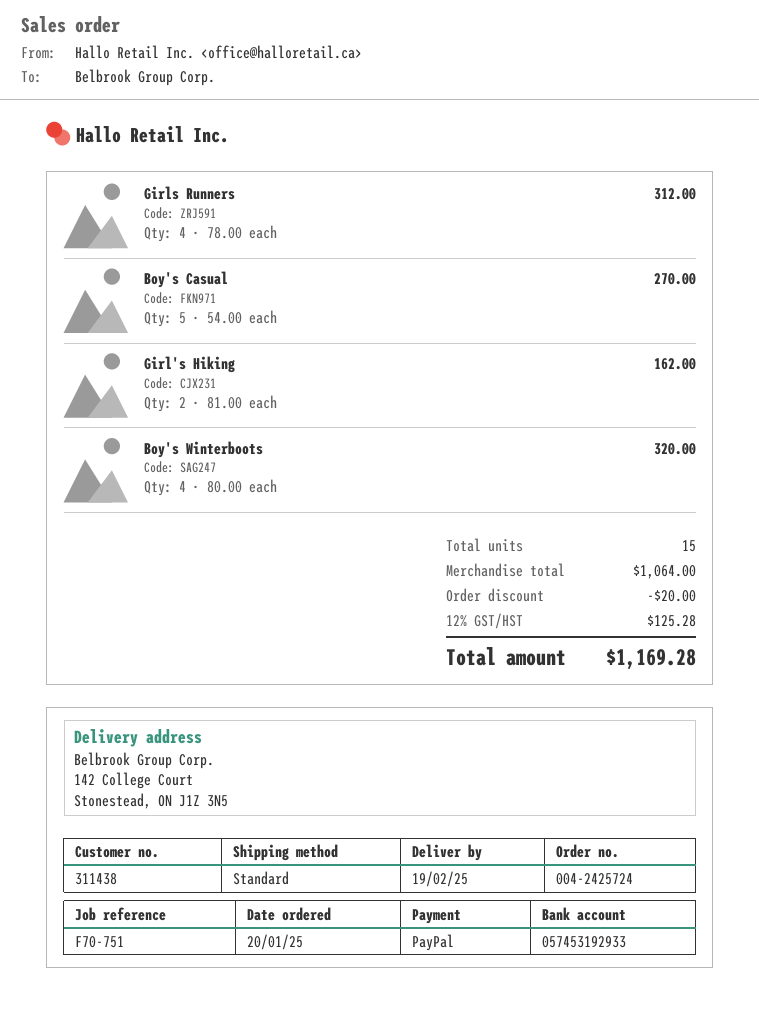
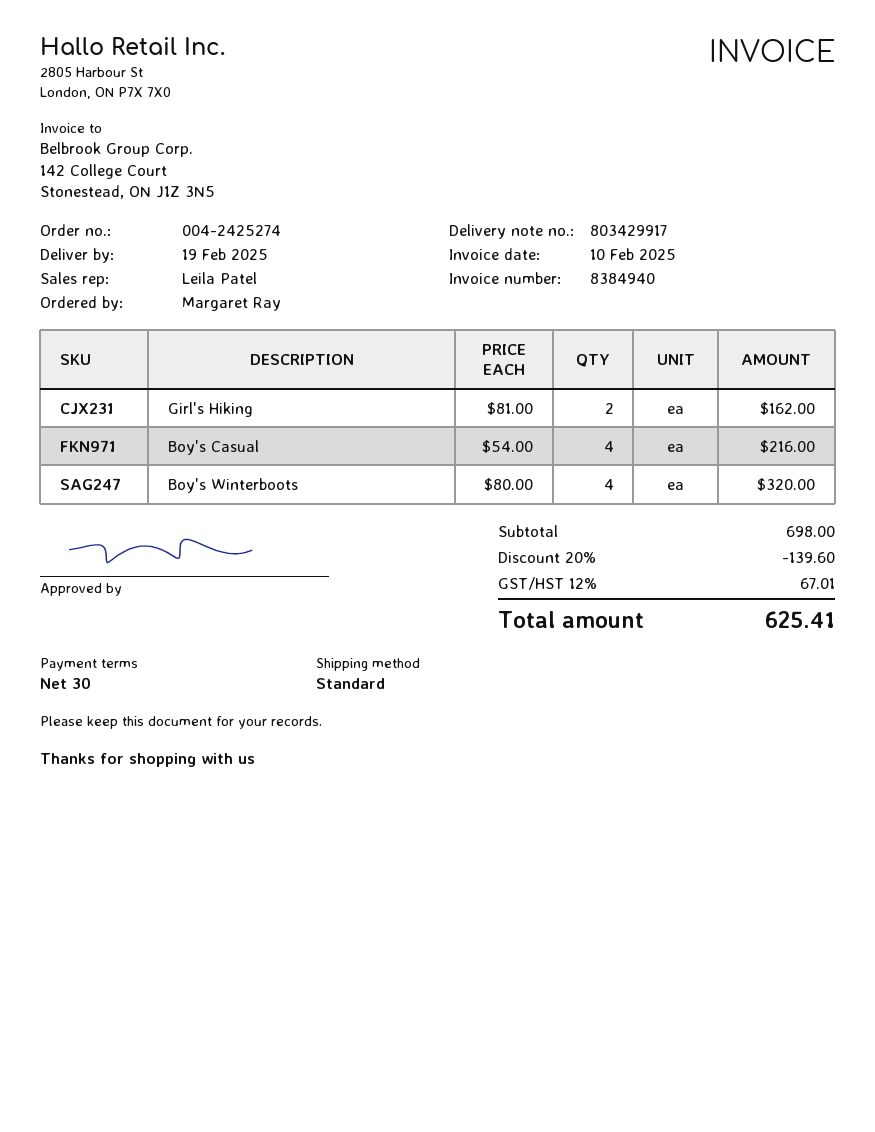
order number: 004-2425724 -> 004-2425274
Girls Runners: 4 x 78.00 = 312.00 -> none
Boy's Casual: 5 x 54.00 = 270.00 -> 4 x 54.00 = 216.00
subtotal: 1064.00 -> 698.00
discount: 20.00 -> 139.60
tax: 12% = 125.28 -> 12% = 67.01
total: 1169.28 -> 625.41

